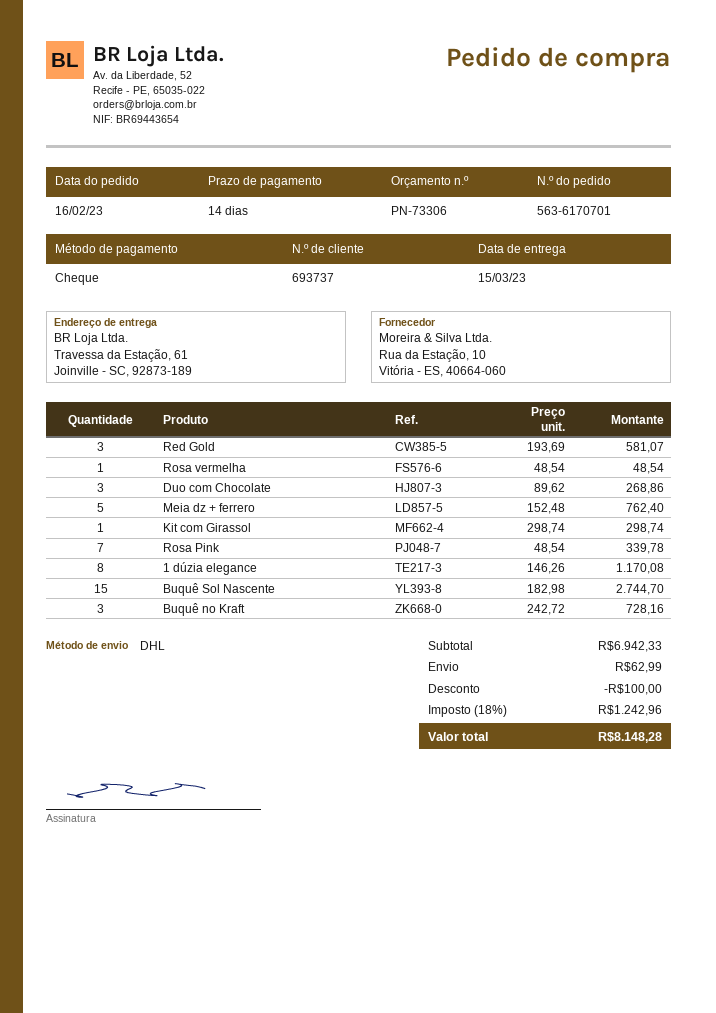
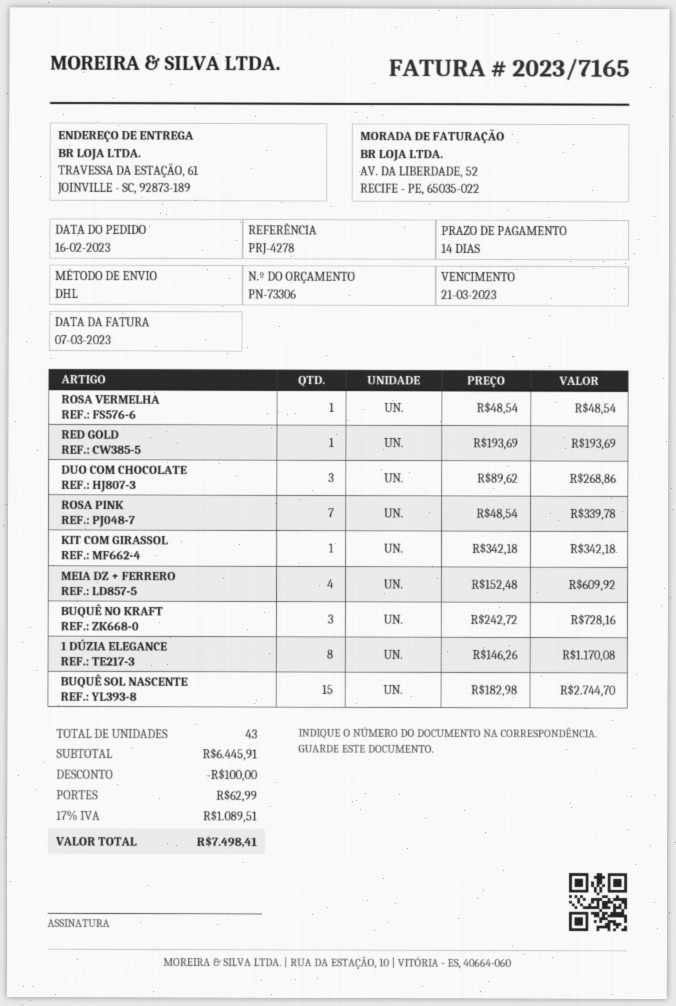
Red Gold: 3 x 193.69 = 581.07 -> 1 x 193.69 = 193.69
Meia dz + ferrero: 5 x 152.48 = 762.40 -> 4 x 152.48 = 609.92
Kit com Girassol: 1 x 298.74 = 298.74 -> 1 x 342.18 = 342.18
subtotal: 6942.33 -> 6445.91
tax: 18% = 1242.96 -> 17% = 1089.51
total: 8148.28 -> 7498.41

